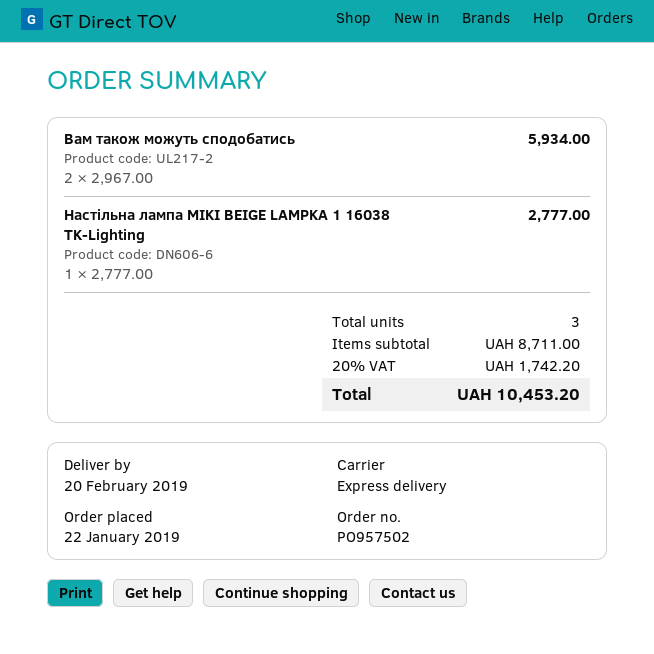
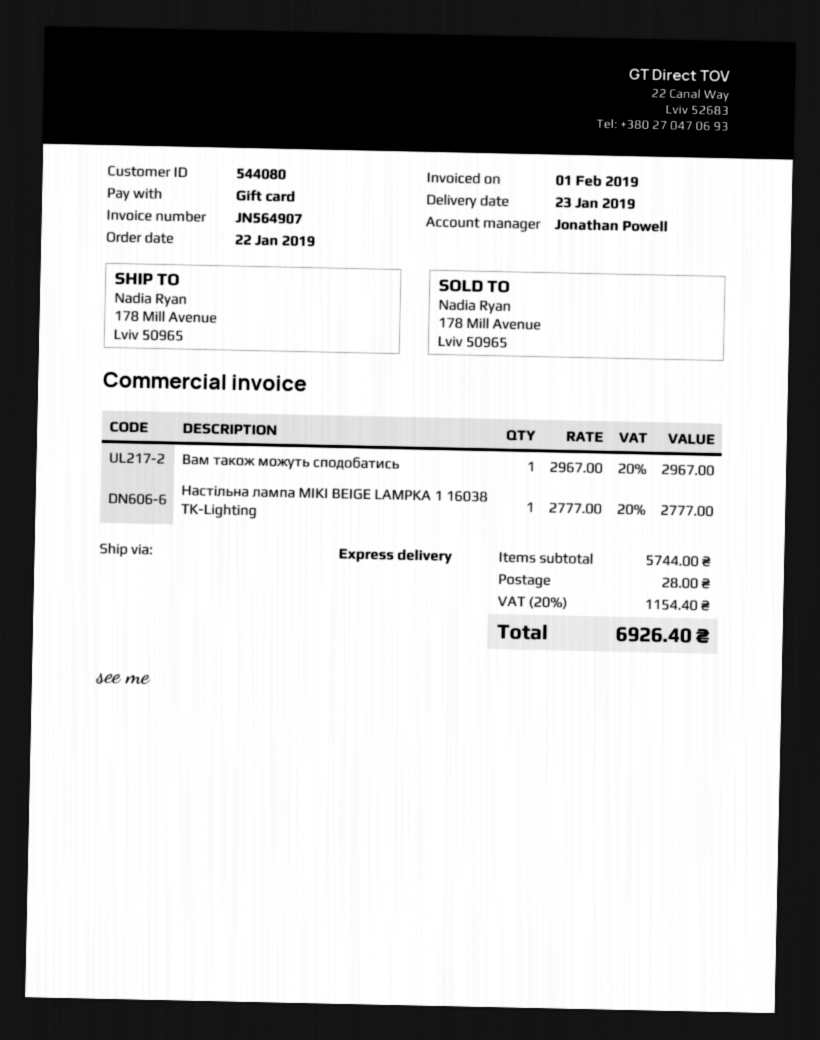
delivery date: 2019-02-20 -> 2019-01-23
Вам також можуть сподобатись: 2 x 2967.00 = 5934.00 -> 1 x 2967.00 = 2967.00
subtotal: 8711.00 -> 5744.00
shipping: none -> 28.00
tax: 20% = 1742.20 -> 20% = 1154.40
total: 10453.20 -> 6926.40

